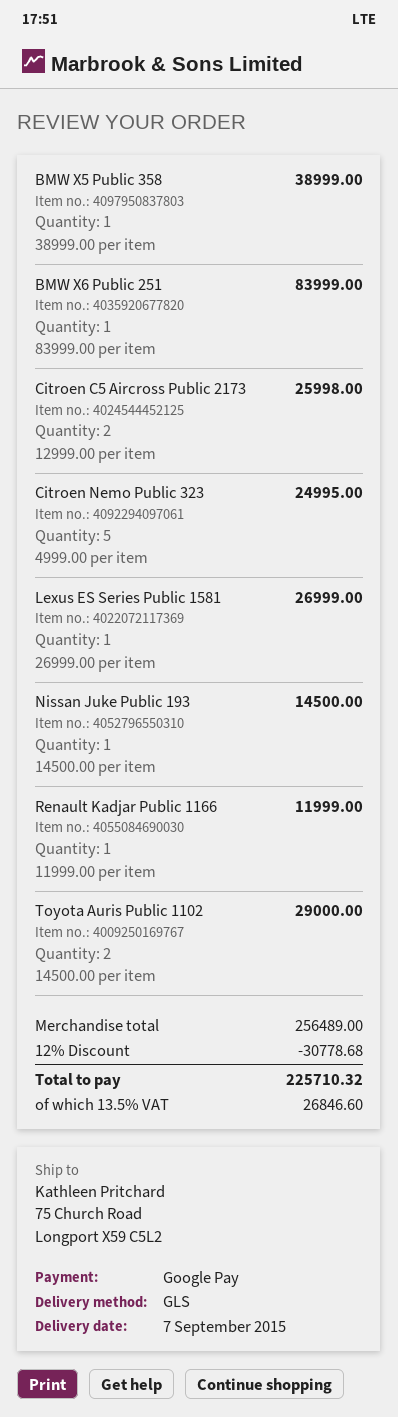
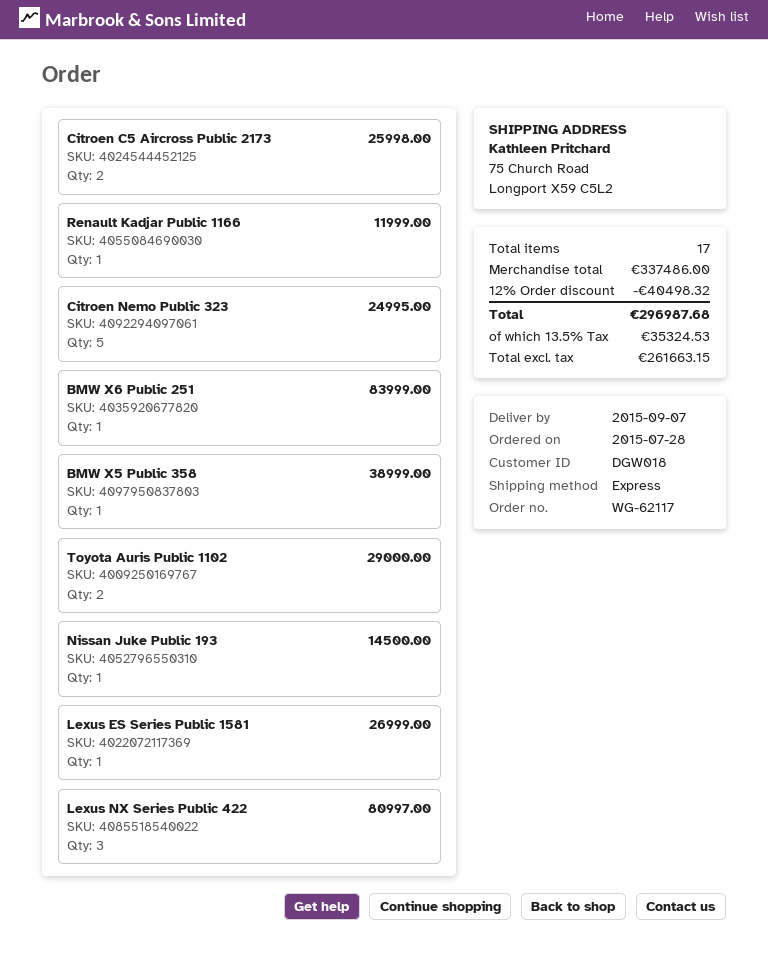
shipping method: GLS -> express
Lexus NX Series Public 422: none -> 3 for 80997.00
subtotal: 256489.00 -> 337486.00
discount: 12% = 30778.68 -> 12% = 40498.32
tax: 13.5% = 26846.60 -> 13.5% = 35324.53
total: 225710.32 -> 296987.68

